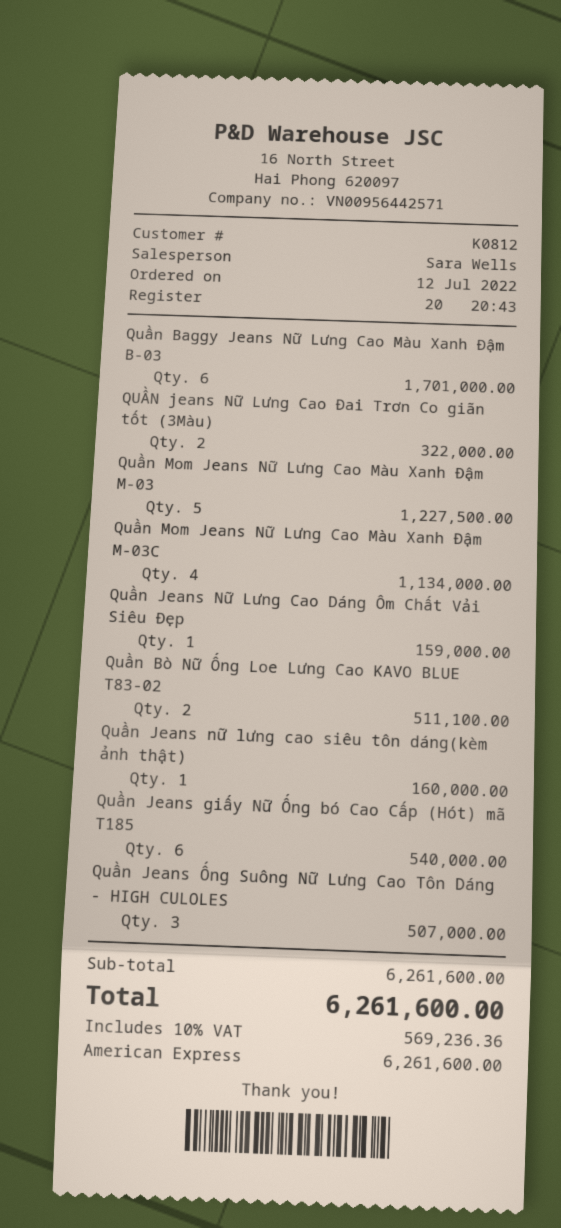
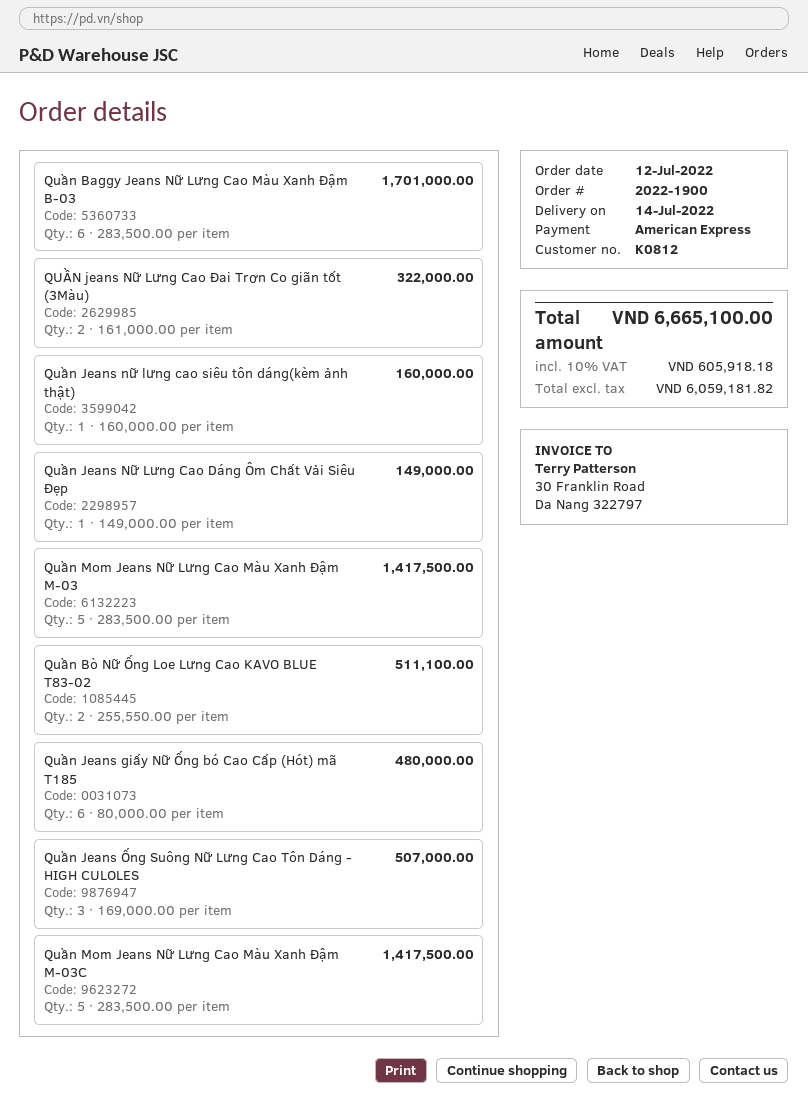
Quần Mom Jeans Nữ Lưng Cao Màu Xanh Đậm M-03: 5 for 1227500.00 -> 5 for 1417500.00
Quần Mom Jeans Nữ Lưng Cao Màu Xanh Đậm M-03C: 4 for 1134000.00 -> 5 for 1417500.00
Quần Jeans Nữ Lưng Cao Dáng Ôm Chất Vải Siêu Đẹp: 1 for 159000.00 -> 1 for 149000.00
Quần Jeans giấy Nữ Ống bó Cao Cấp (Hót) mã T185: 6 for 540000.00 -> 6 for 480000.00
tax: 10% = 569236.36 -> 10% = 605918.18
total: 6261600.00 -> 6665100.00

